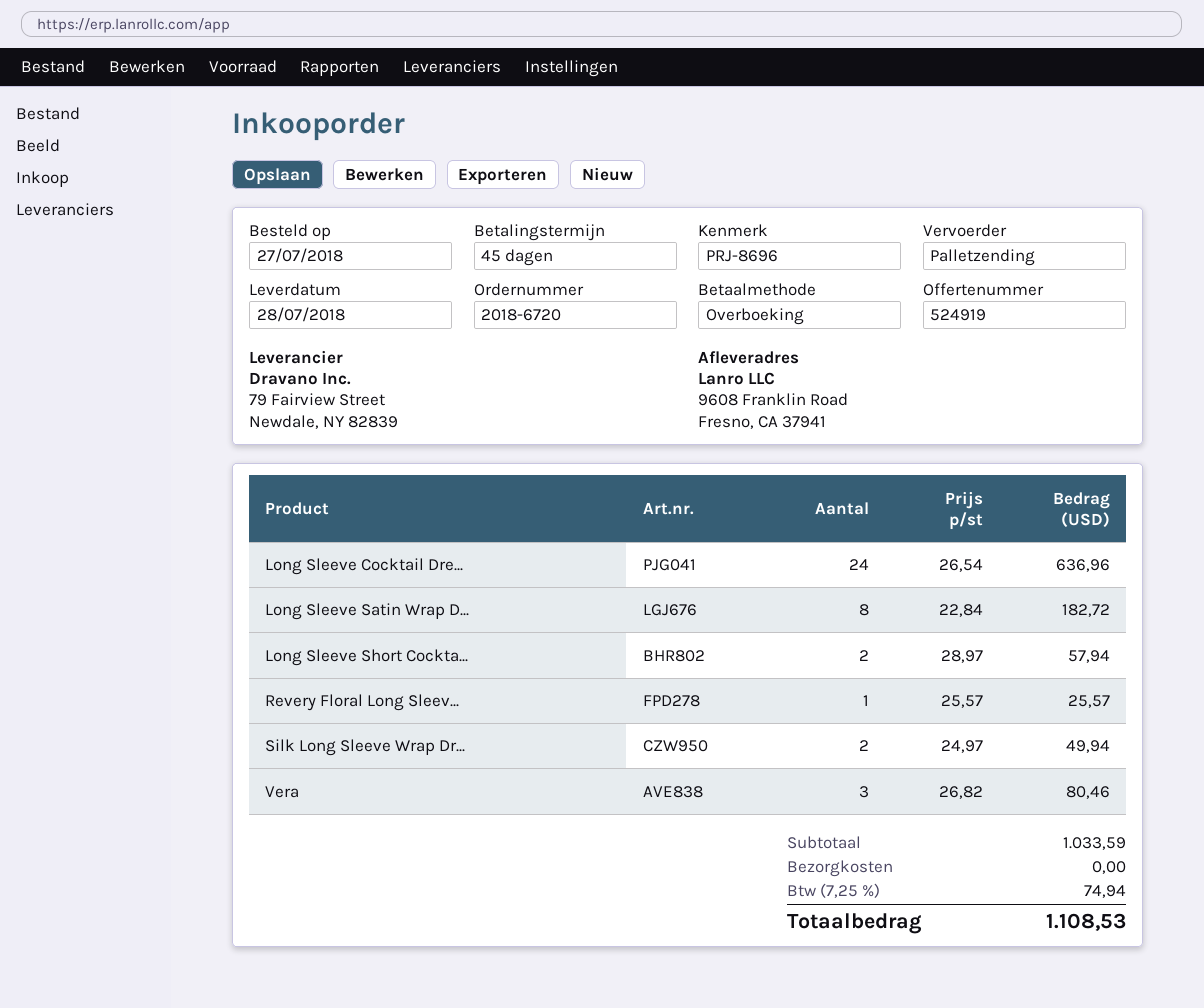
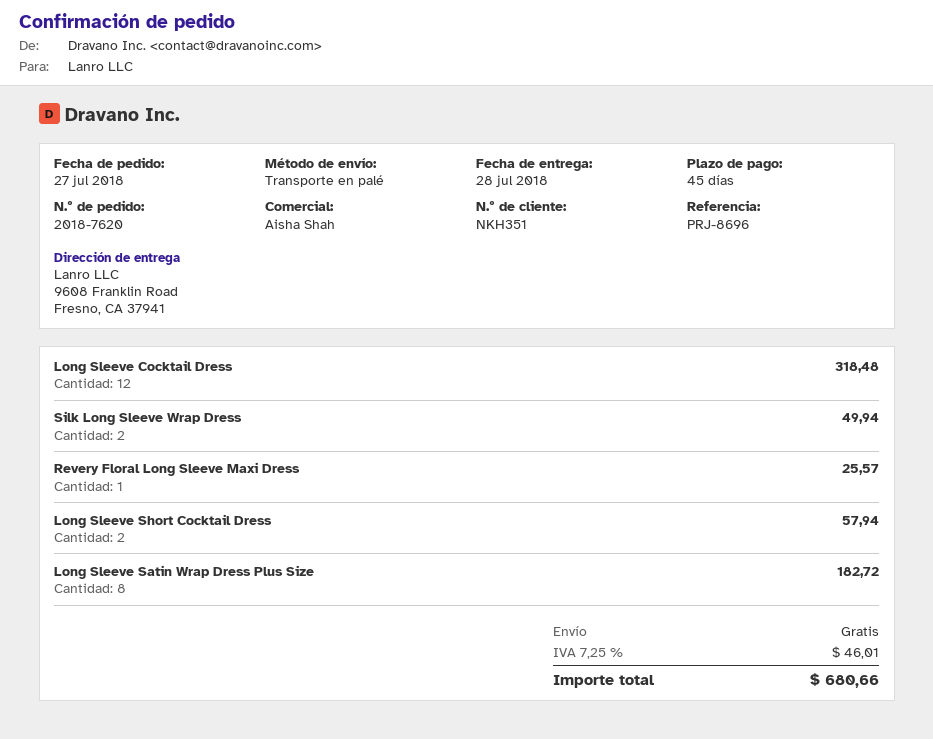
order number: 2018-6720 -> 2018-7620
Long Sleeve Cocktail Dre...: 24 for 636.96 -> 12 for 318.48
Vera: 3 for 80.46 -> none
tax: 7.25% = 74.94 -> 7.25% = 46.01
total: 1108.53 -> 680.66

